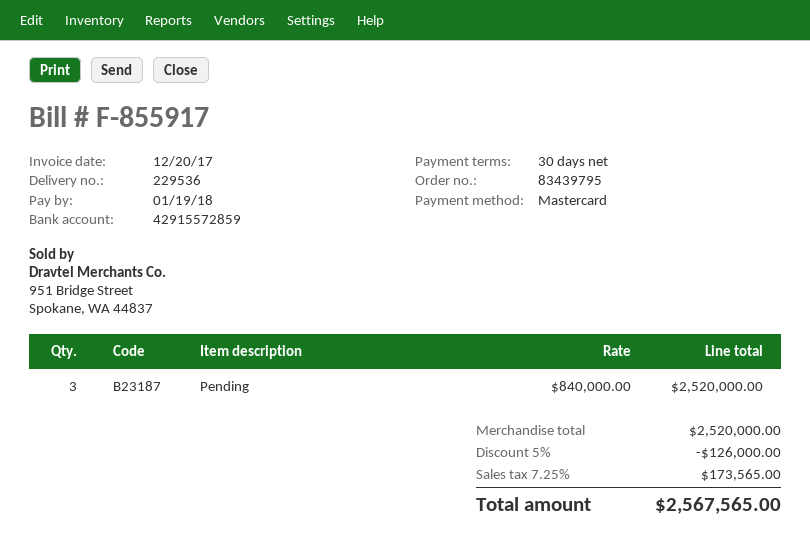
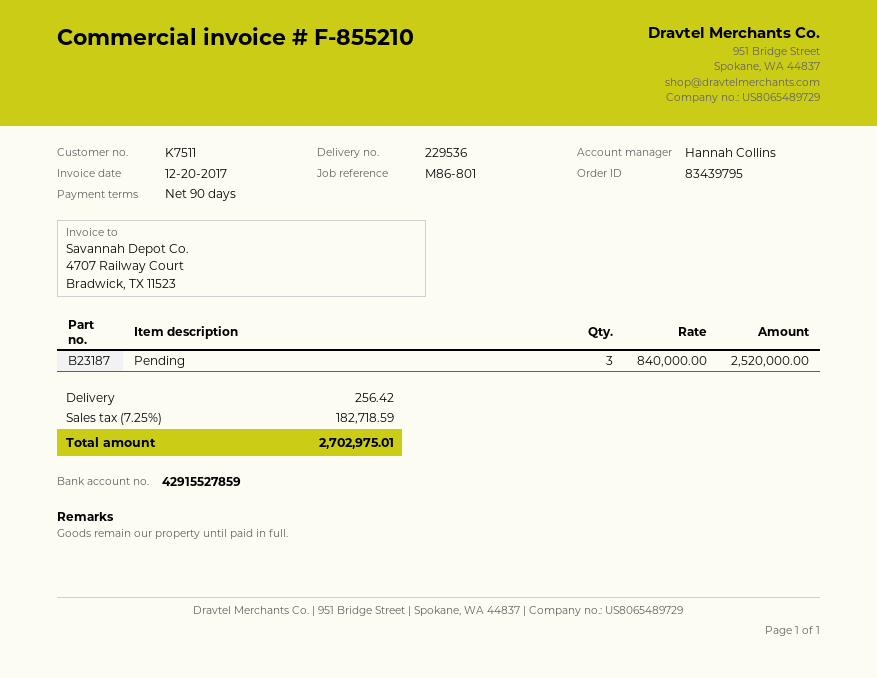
invoice number: F-855917 -> F-855210
payment terms: 30 days -> 90 days
bank account: 42915572859 -> 42915527859
discount: 5% = 126000.00 -> none
shipping: none -> 256.42
tax: 7.25% = 173565.00 -> 7.25% = 182718.59
total: 2567565.00 -> 2702975.01

